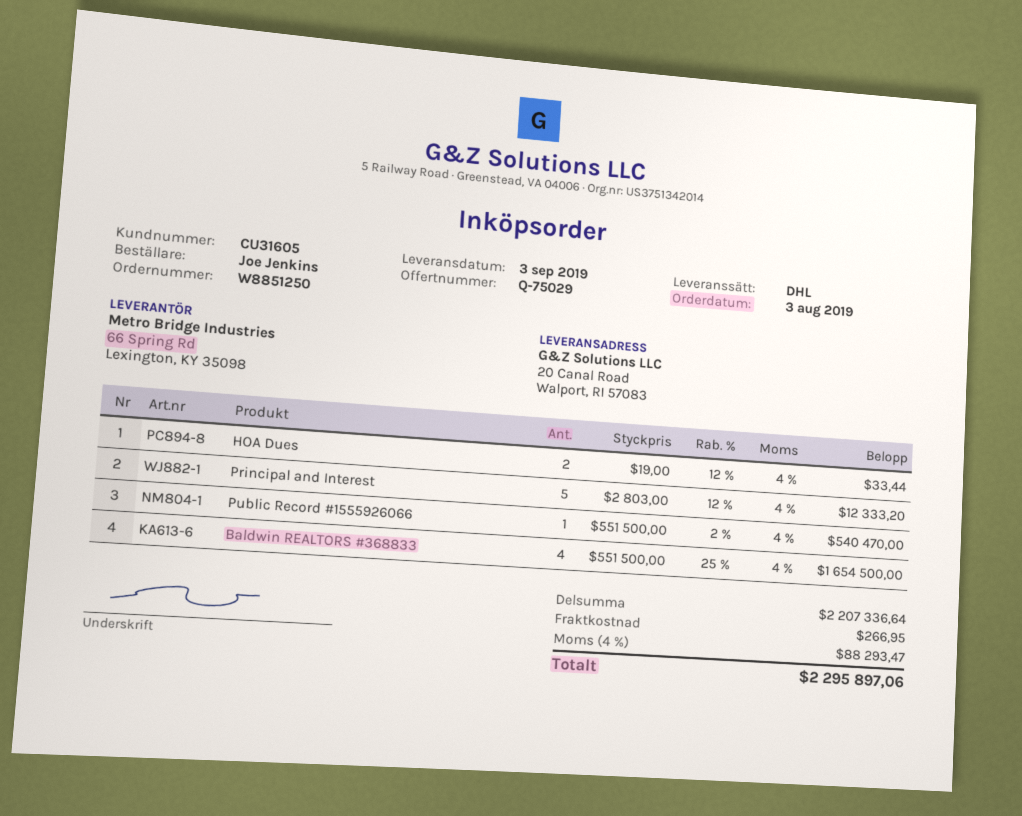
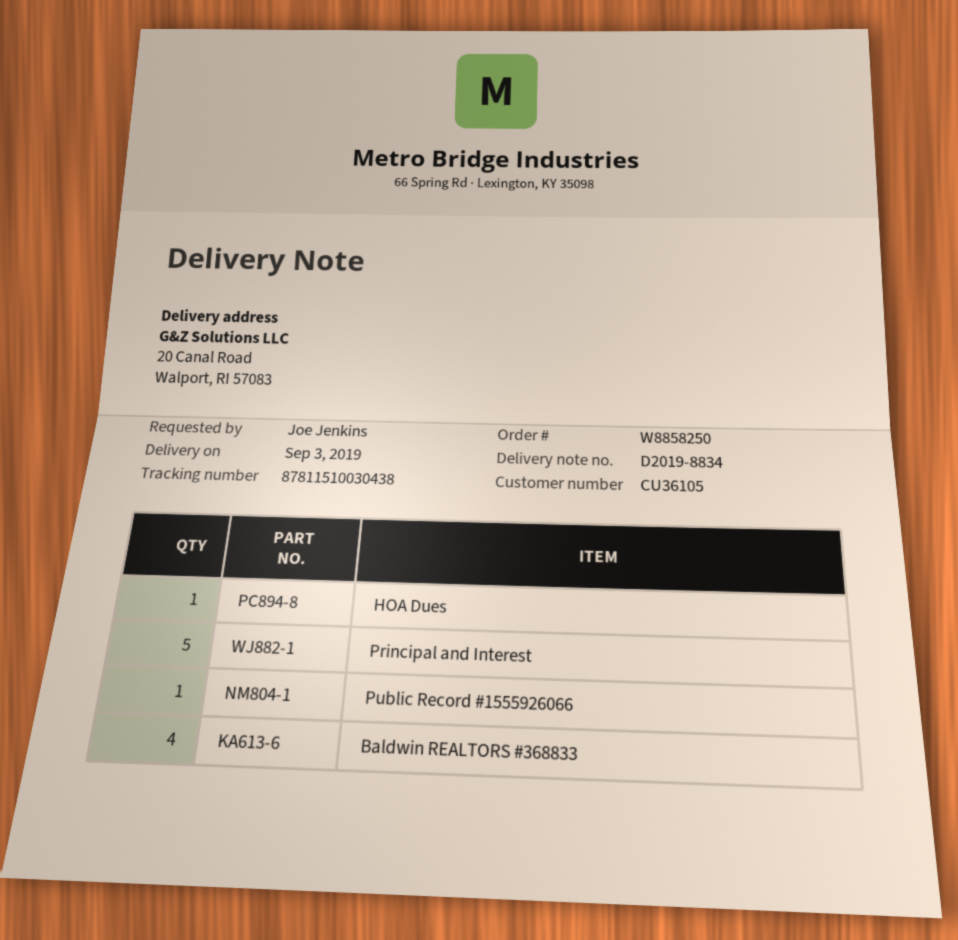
order number: W8851250 -> W8858250
customer number: CU31605 -> CU36105
HOA Dues: 2 -> 1

